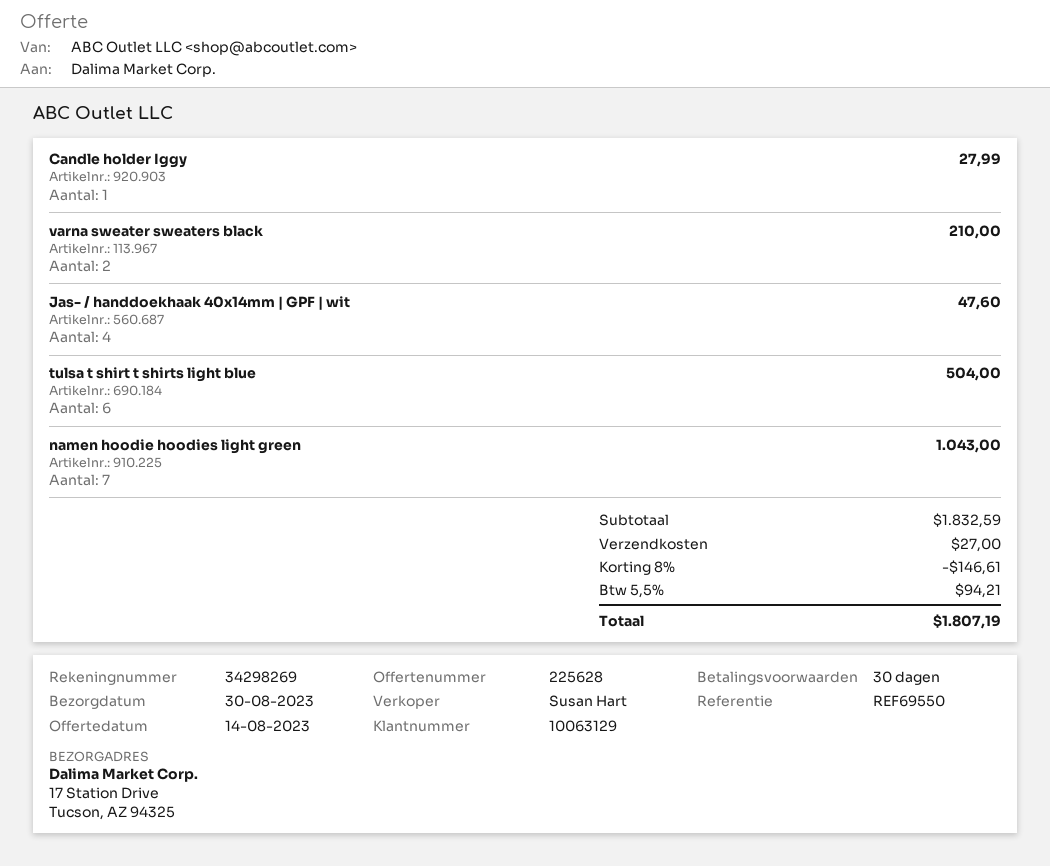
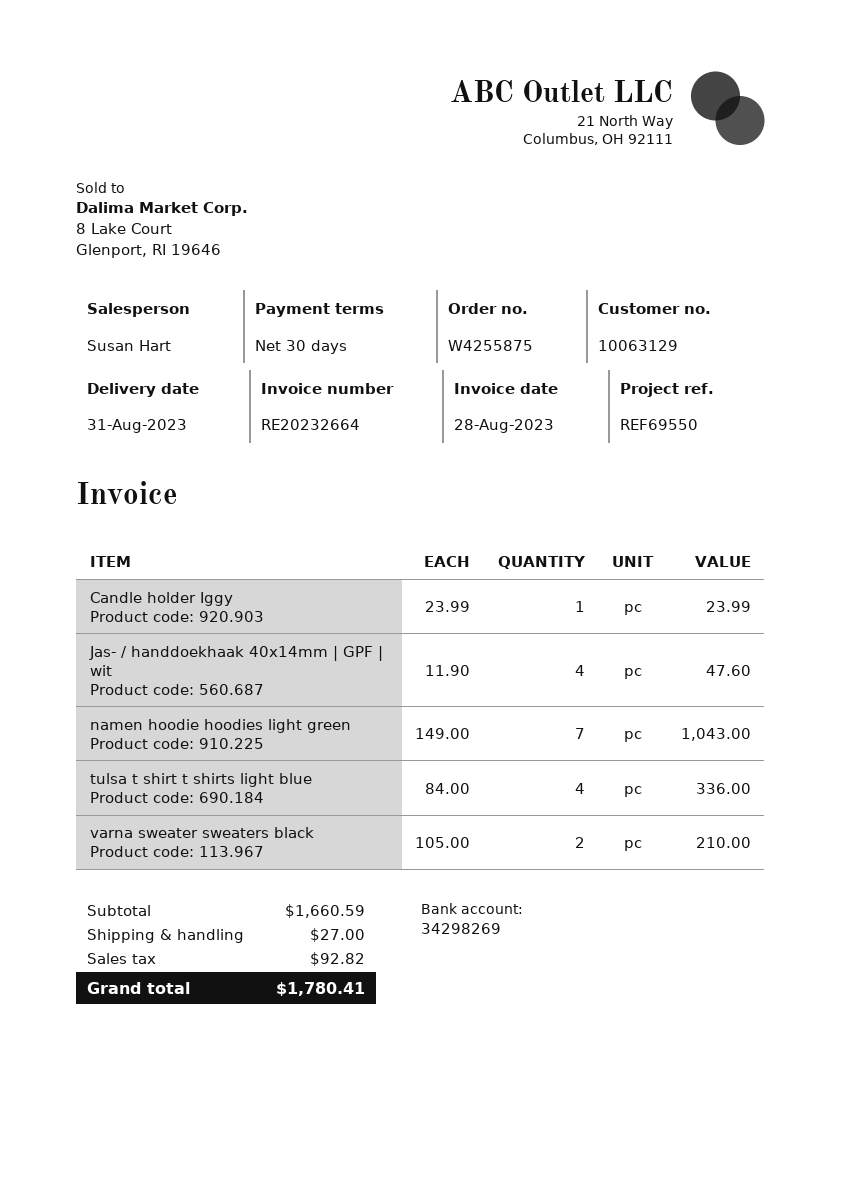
delivery date: 2023-08-30 -> 2023-08-31
Candle holder Iggy: 1 for 27.99 -> 1 for 23.99
tulsa t shirt t shirts light blue: 6 for 504.00 -> 4 for 336.00
subtotal: 1832.59 -> 1660.59
discount: 8% = 146.61 -> none
tax: 94.21 -> 92.82
total: 1807.19 -> 1780.41

